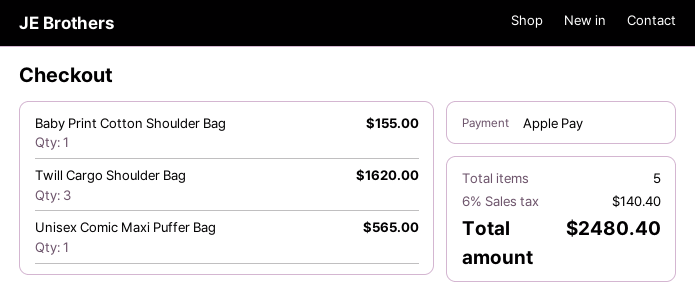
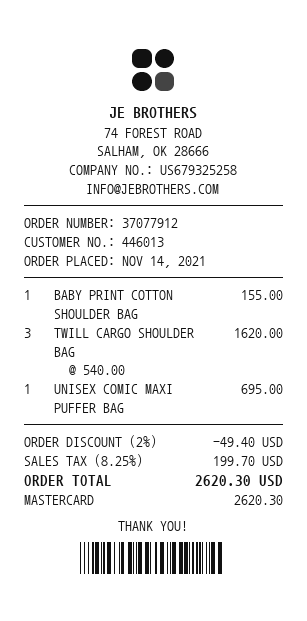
payment method: Apple Pay -> Mastercard
Unisex Comic Maxi Puffer Bag: 1 for 565.00 -> 1 for 695.00
discount: none -> 2% = 49.40
tax: 6% = 140.40 -> 8.25% = 199.70
total: 2480.40 -> 2620.30

